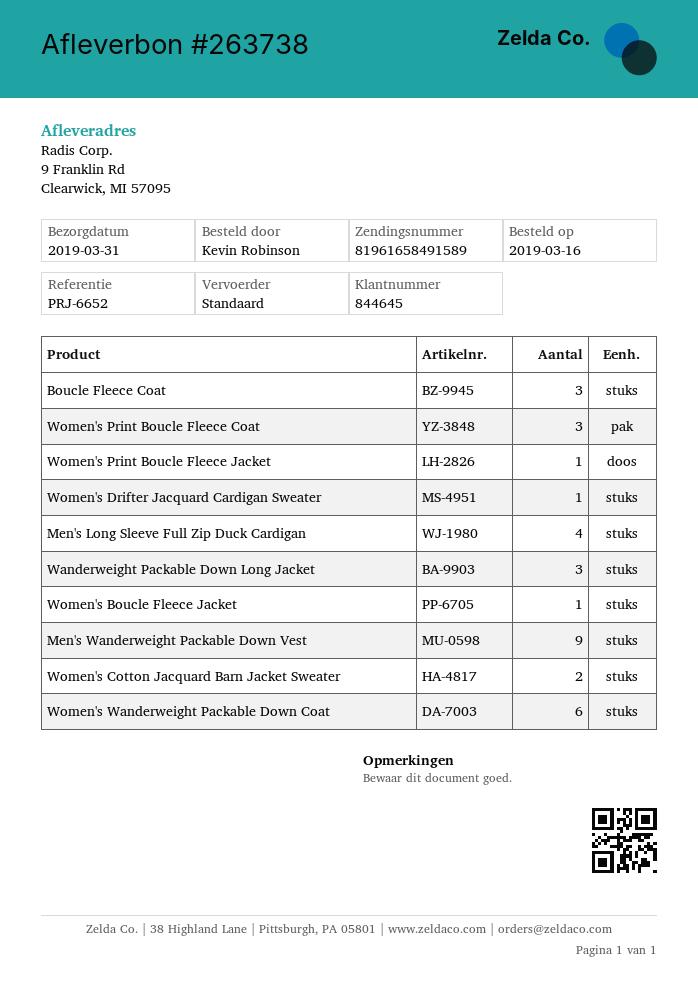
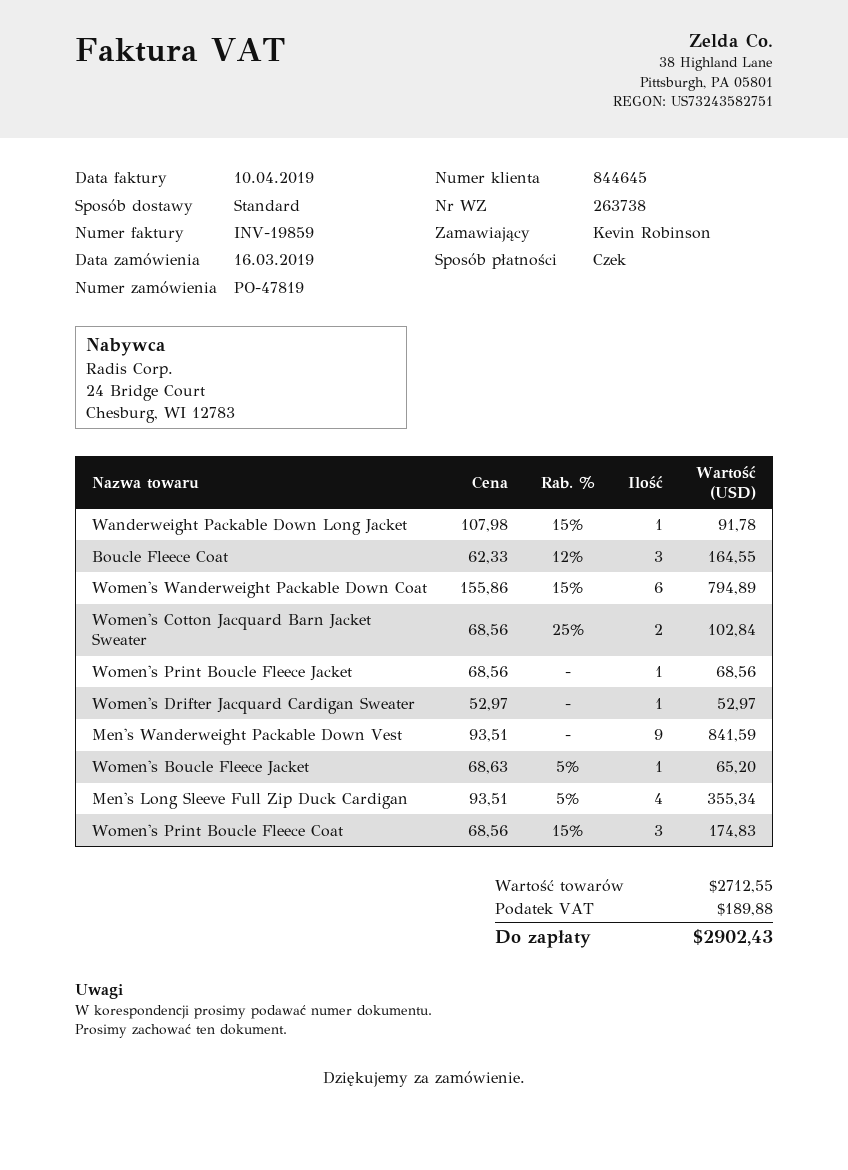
Wanderweight Packable Down Long Jacket: 3 -> 1

